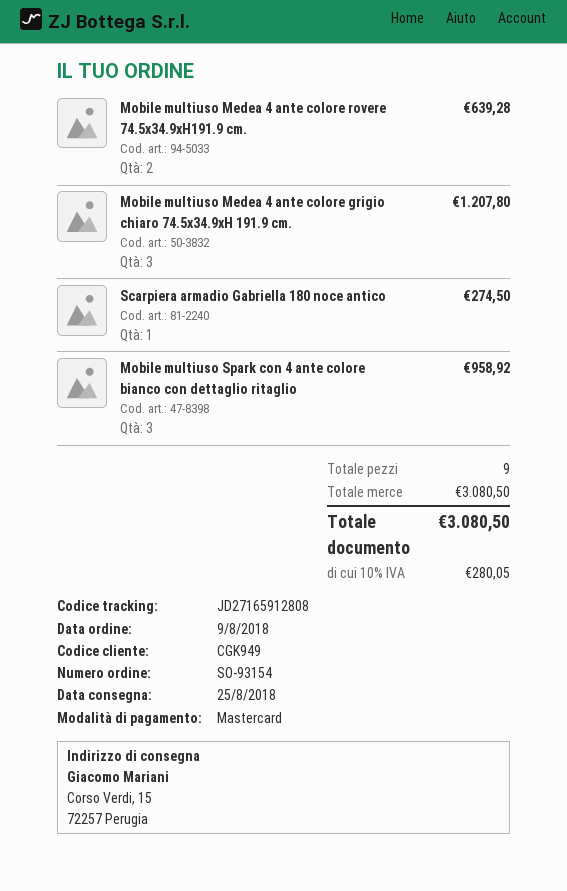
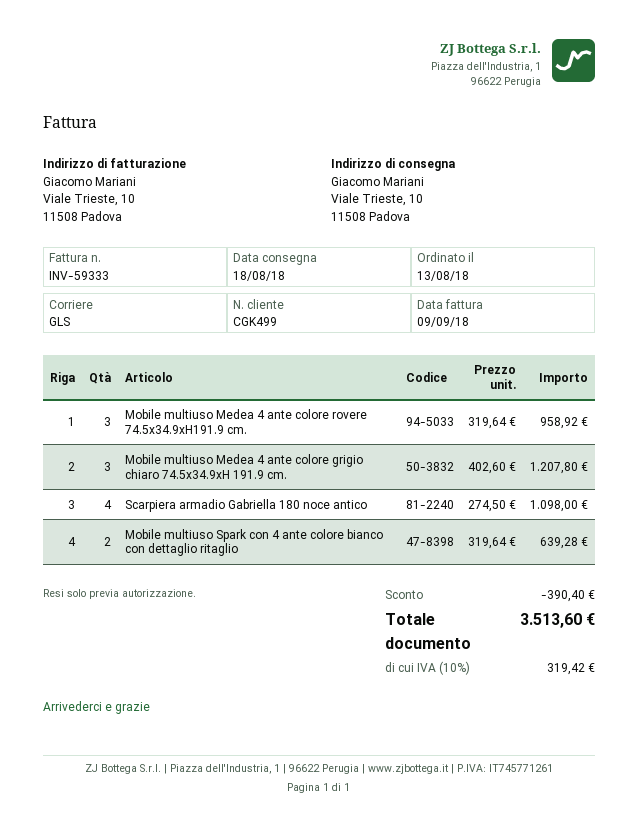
order date: 2018-08-09 -> 2018-08-13
delivery date: 2018-08-25 -> 2018-08-18
customer number: CGK949 -> CGK499
ship to: Corso Verdi, 15, 72257 Perugia -> Viale Trieste, 10, 11508 Padova
Mobile multiuso Medea 4 ante colore rovere 74.5x34.9xH191.9 cm.: 2 for 639.28 -> 3 for 958.92
Scarpiera armadio Gabriella 180 noce antico: 1 for 274.50 -> 4 for 1098.00
Mobile multiuso Spark con 4 ante colore bianco con dettaglio ritaglio: 3 for 958.92 -> 2 for 639.28
discount: none -> 390.40
tax: 10% = 280.05 -> 10% = 319.42
total: 3080.50 -> 3513.60

